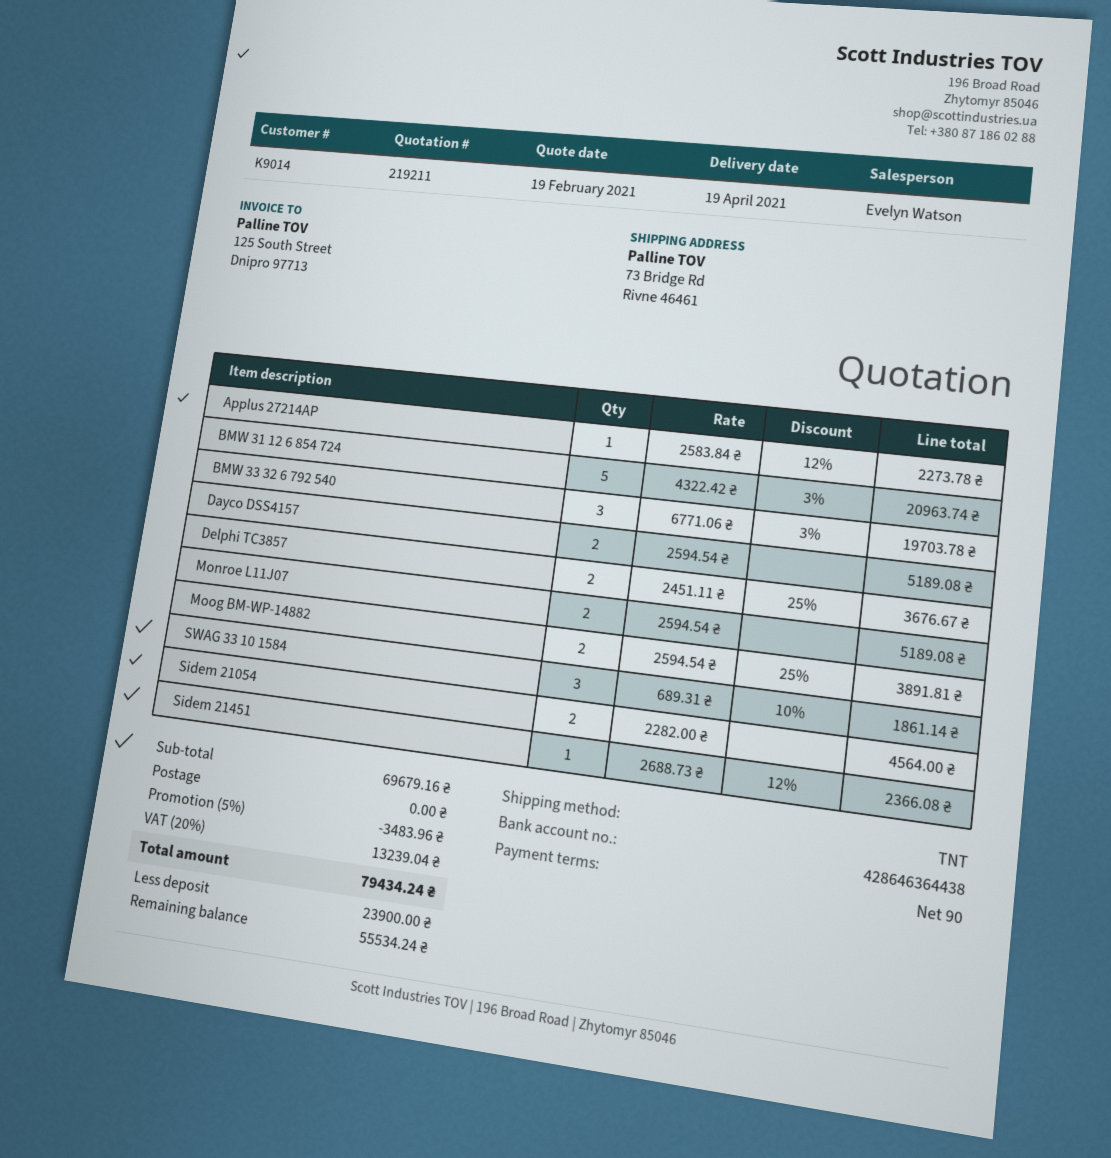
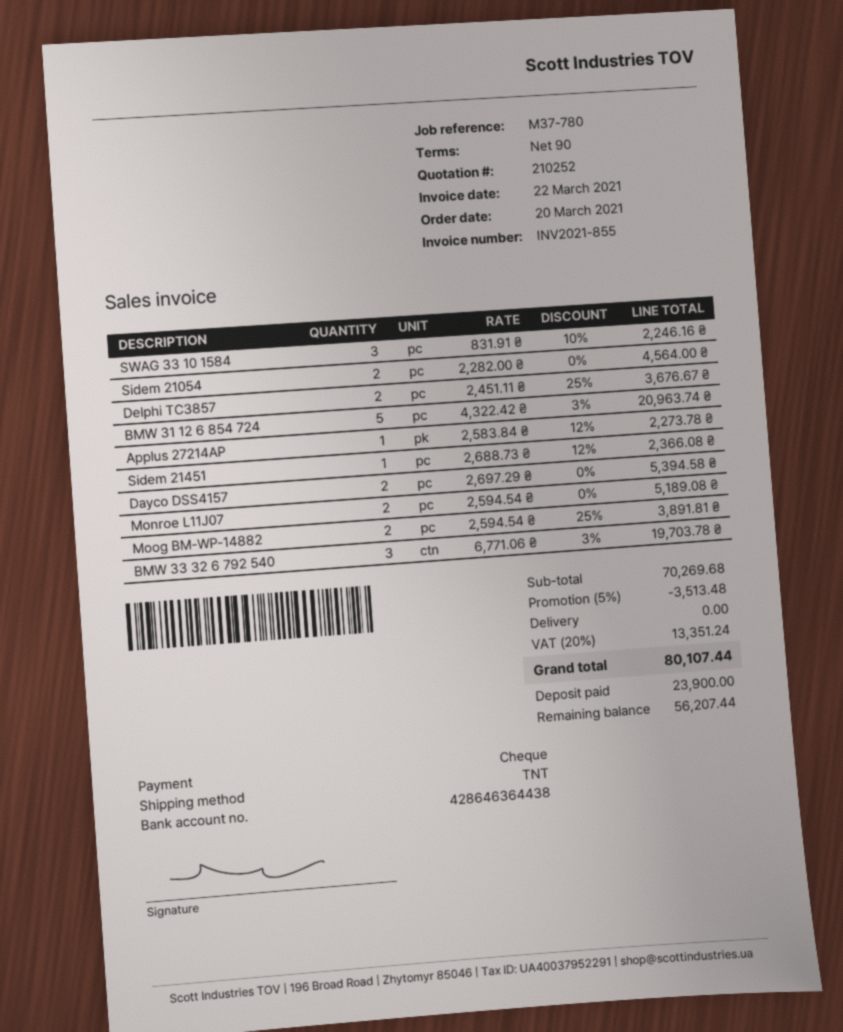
quote number: 219211 -> 210252
Dayco DSS4157: 2 x 2594.54 = 5189.08 -> 2 x 2697.29 = 5394.58
SWAG 33 10 1584: 3 x 689.31 - 10% = 1861.14 -> 3 x 831.91 - 10% = 2246.16
subtotal: 69679.16 -> 70269.68
discount: 5% = 3483.96 -> 5% = 3513.48
tax: 20% = 13239.04 -> 20% = 13351.24
total: 79434.24 -> 80107.44
balance: 55534.24 -> 56207.44

